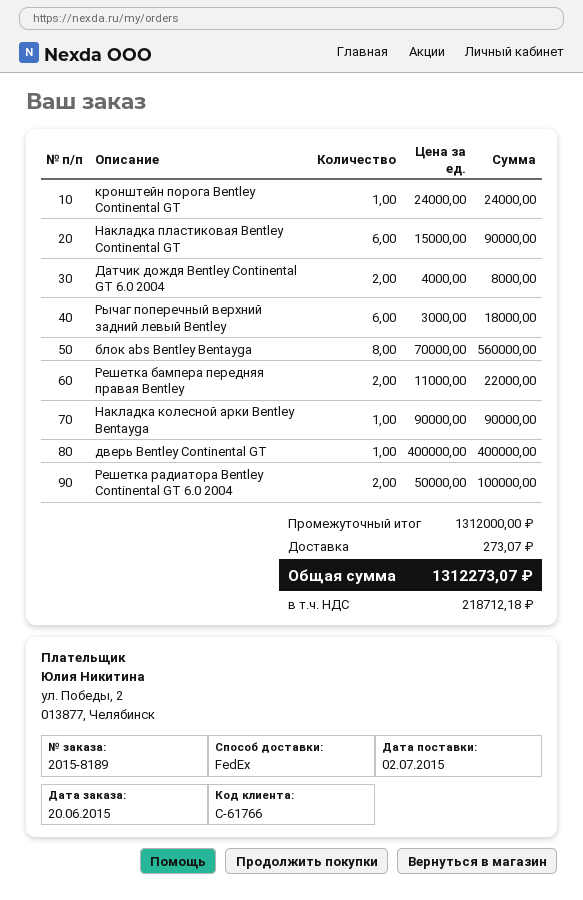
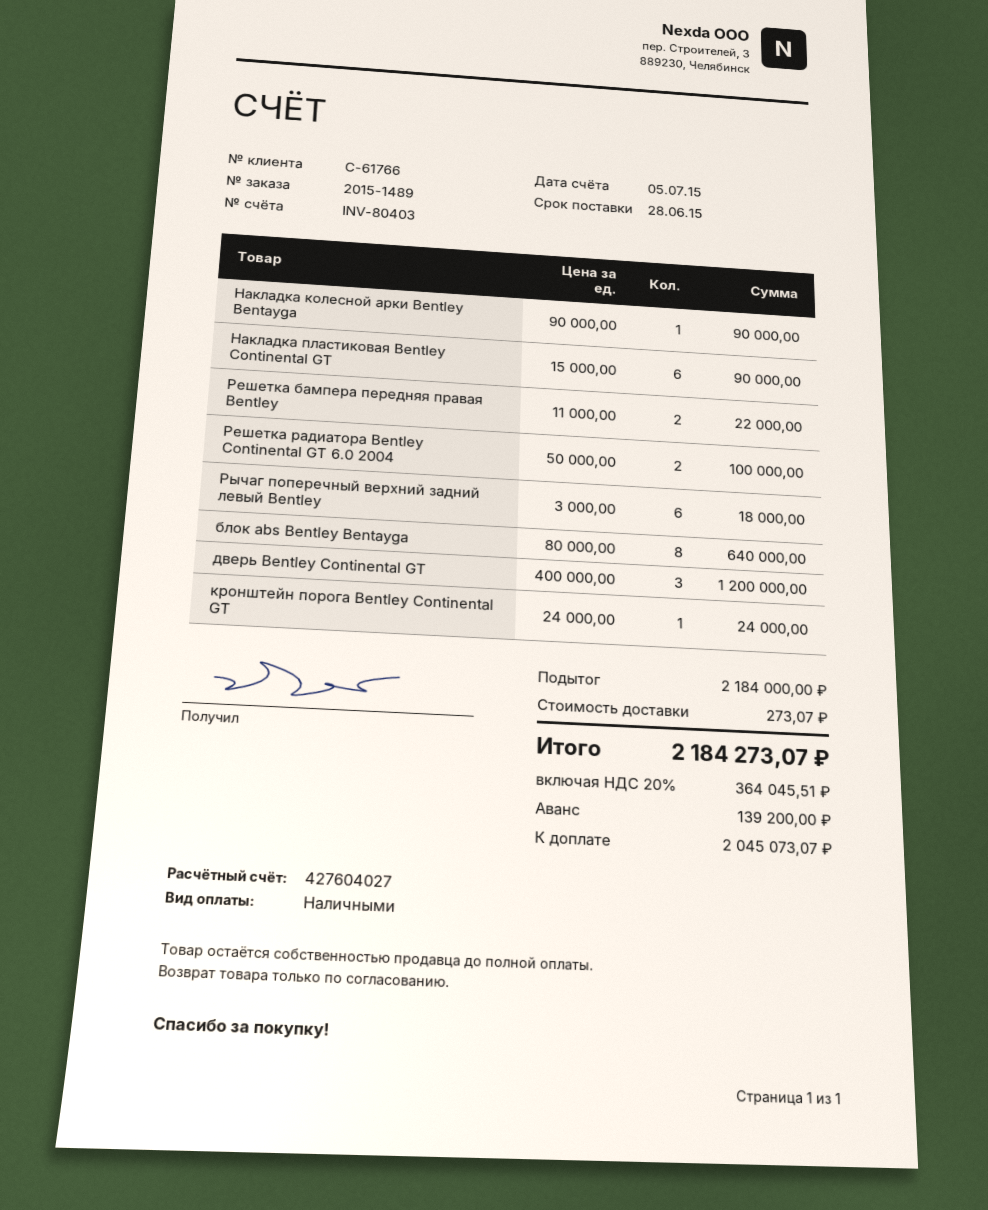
order number: 2015-8189 -> 2015-1489
delivery date: 2015-07-02 -> 2015-06-28
Датчик дождя Bentley Continental GT 6.0 2004: 2 x 4000.00 = 8000.00 -> none
блок abs Bentley Bentayga: 8 x 70000.00 = 560000.00 -> 8 x 80000.00 = 640000.00
дверь Bentley Continental GT: 1 x 400000.00 = 400000.00 -> 3 x 400000.00 = 1200000.00
subtotal: 1312000.00 -> 2184000.00
tax: 218712.18 -> 364045.51
total: 1312273.07 -> 2184273.07

